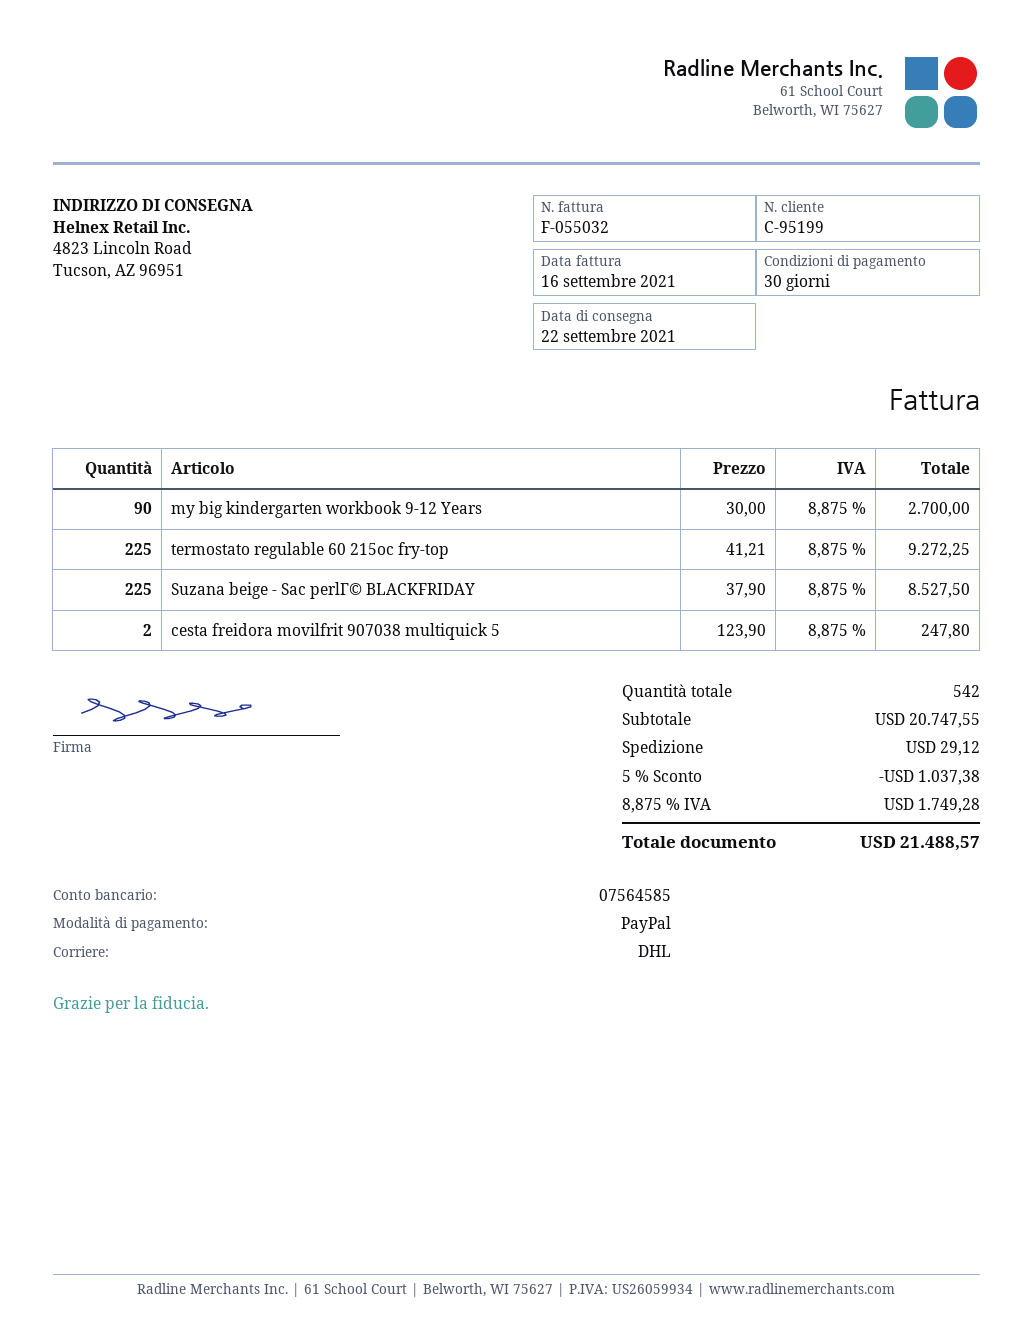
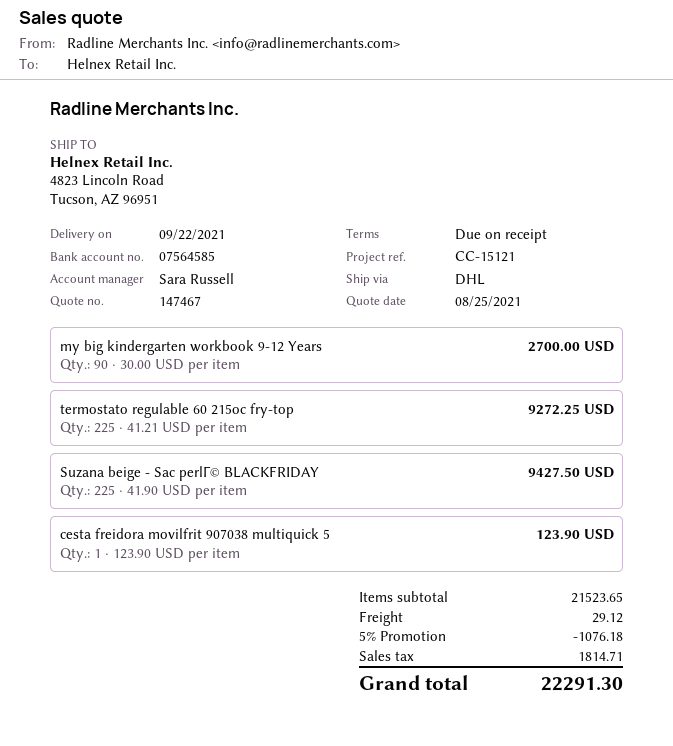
payment terms: 30 days -> on receipt
Suzana beige - Sac perlΓ© BLACKFRIDAY: 225 x 37.90 = 8527.50 -> 225 x 41.90 = 9427.50
cesta freidora movilfrit 907038 multiquick 5: 2 x 123.90 = 247.80 -> 1 x 123.90 = 123.90
subtotal: 20747.55 -> 21523.65
discount: 5% = 1037.38 -> 5% = 1076.18
tax: 1749.28 -> 1814.71
total: 21488.57 -> 22291.30

